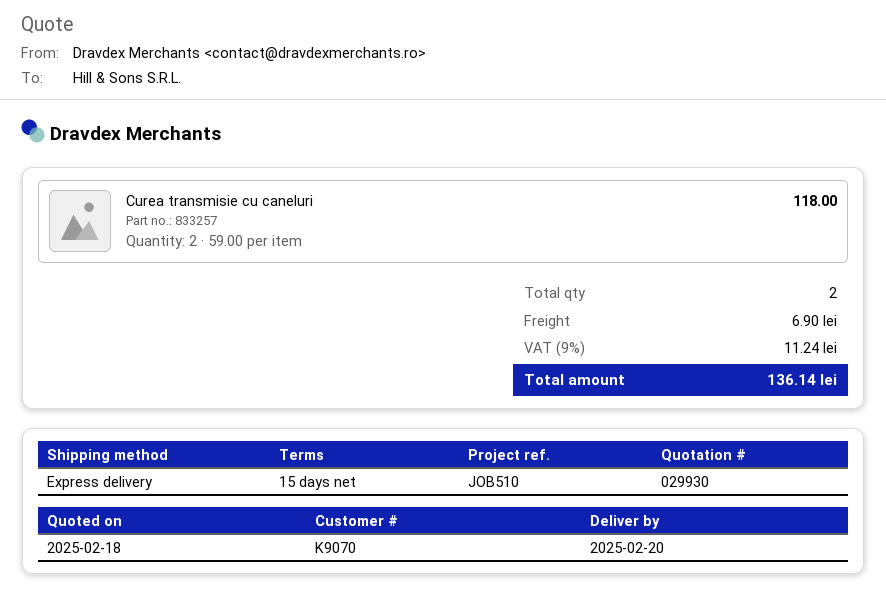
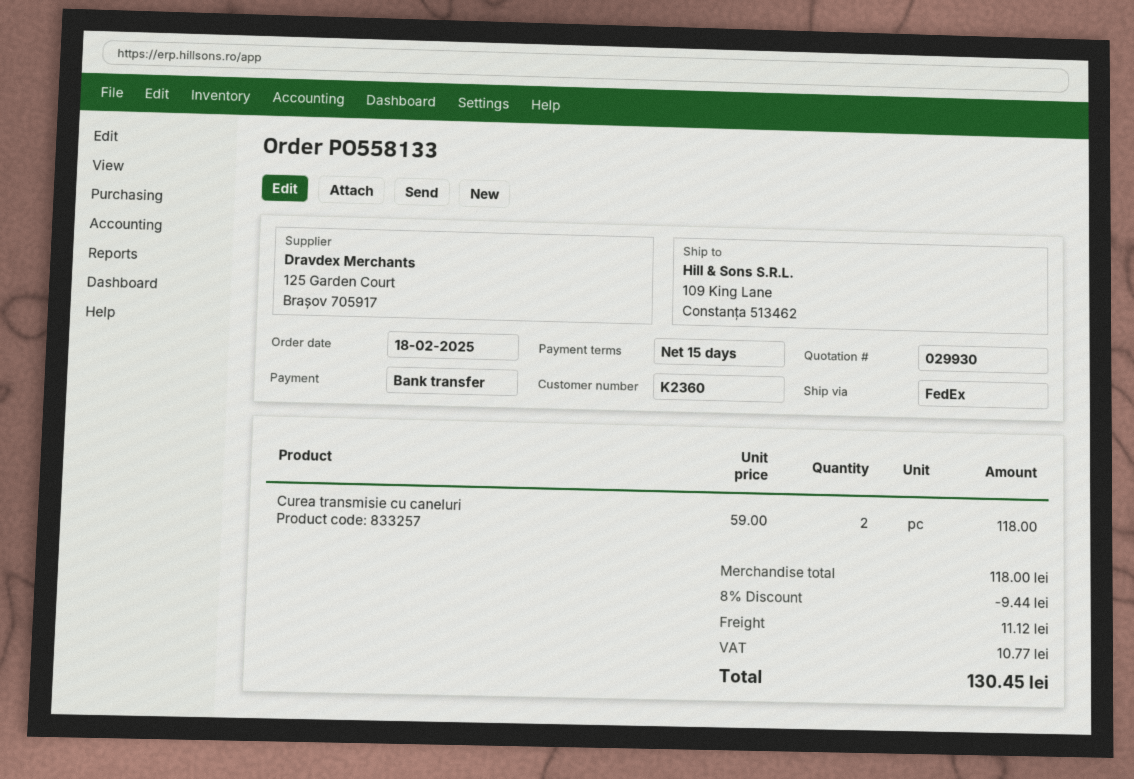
customer number: K9070 -> K2360
shipping method: express -> FedEx
discount: none -> 8% = 9.44
shipping: 6.90 -> 11.12
tax: 11.24 -> 10.77
total: 136.14 -> 130.45

